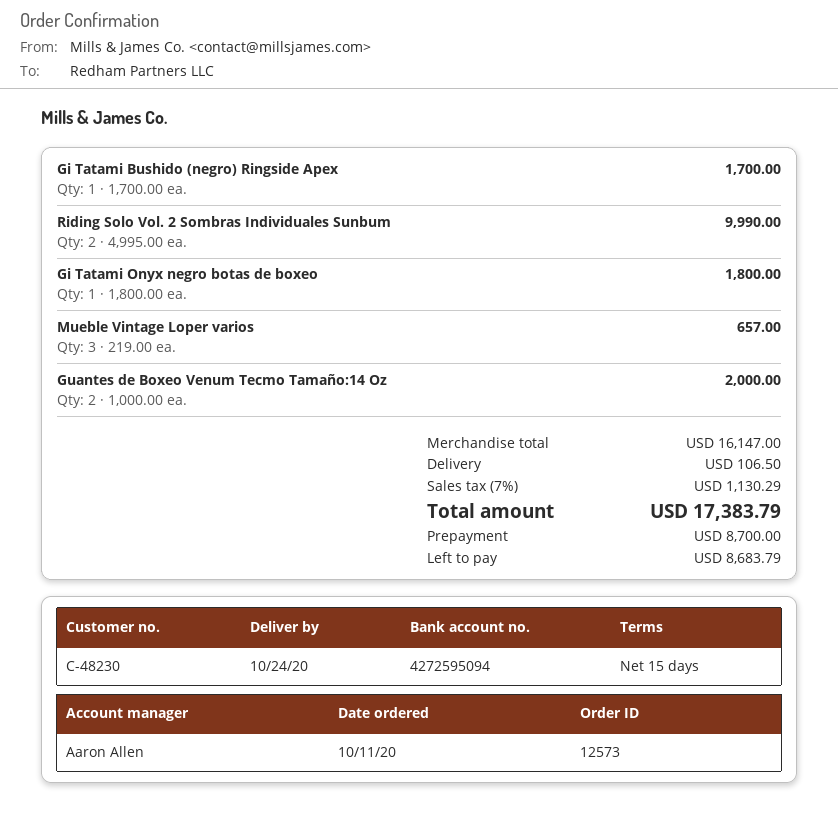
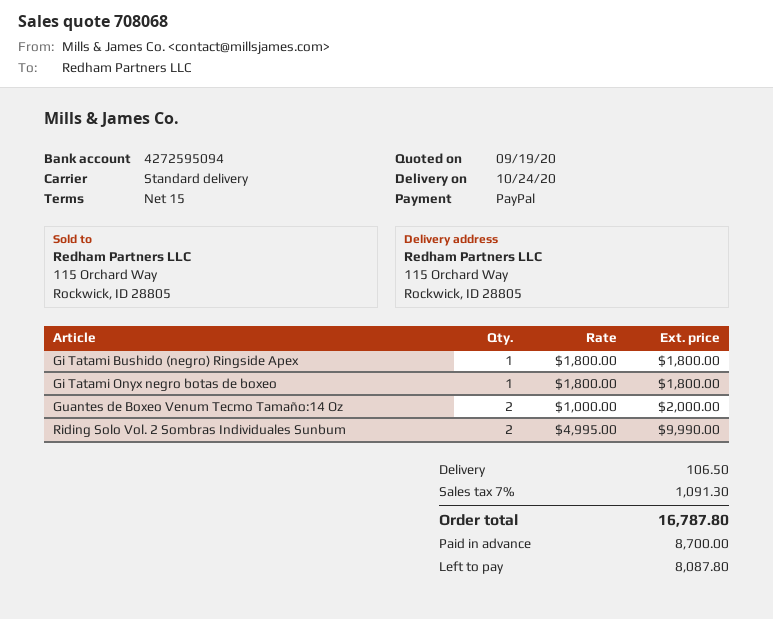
Gi Tatami Bushido (negro) Ringside Apex: 1 x 1700.00 = 1700.00 -> 1 x 1800.00 = 1800.00
Mueble Vintage Loper varios: 3 x 219.00 = 657.00 -> none
tax: 7% = 1130.29 -> 7% = 1091.30
total: 17383.79 -> 16787.80
balance: 8683.79 -> 8087.80

